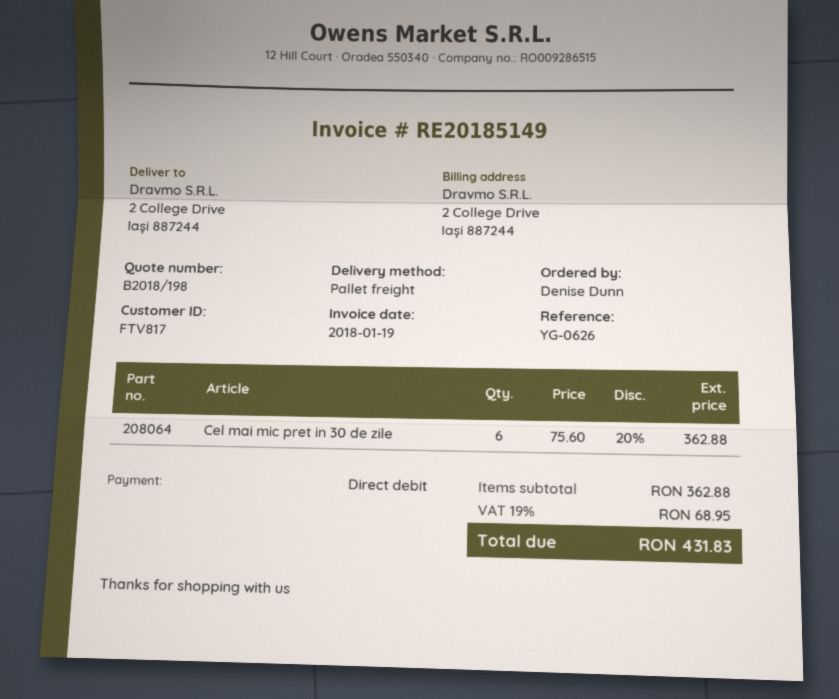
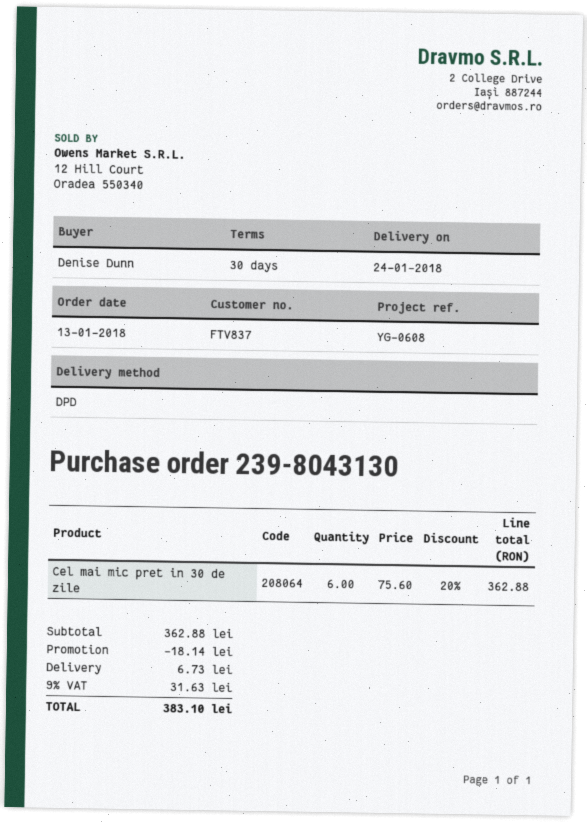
customer number: FTV817 -> FTV837
reference: YG-0626 -> YG-0608
shipping method: pallet freight -> DPD
discount: none -> 18.14
shipping: none -> 6.73
tax: 19% = 68.95 -> 9% = 31.63
total: 431.83 -> 383.10

